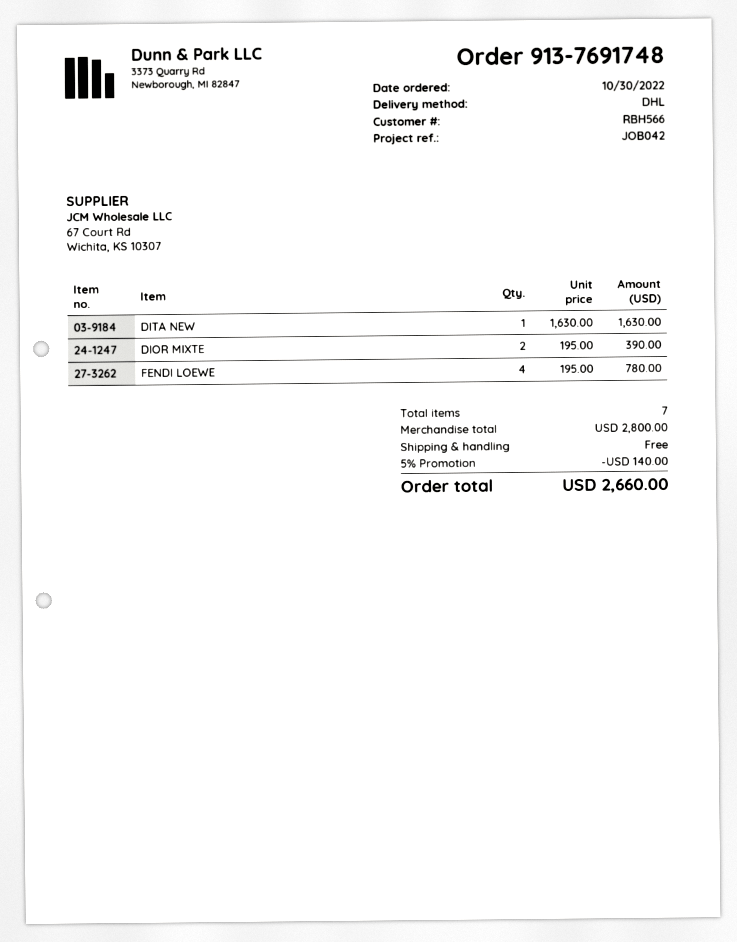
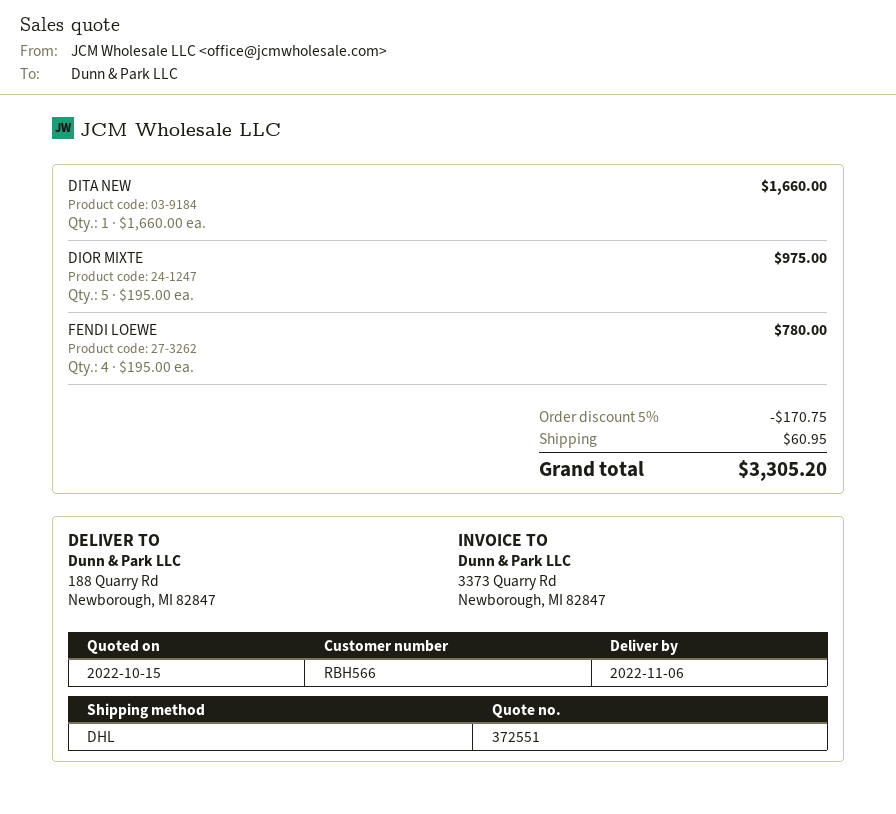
DITA NEW: 1 x 1630.00 = 1630.00 -> 1 x 1660.00 = 1660.00
DIOR MIXTE: 2 x 195.00 = 390.00 -> 5 x 195.00 = 975.00
discount: 5% = 140.00 -> 5% = 170.75
shipping: 0.00 -> 60.95
total: 2660.00 -> 3305.20

